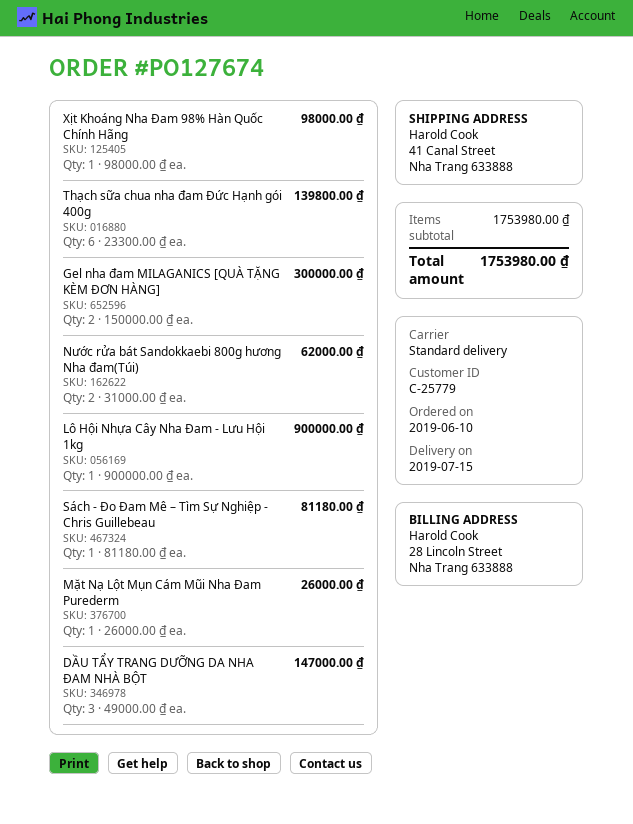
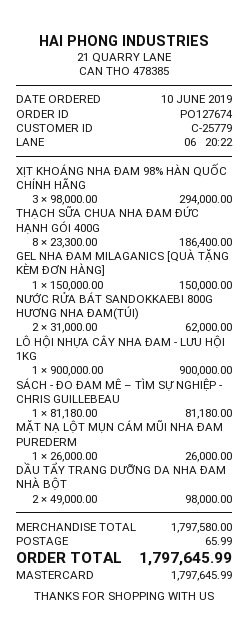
Xịt Khoáng Nha Đam 98% Hàn Quốc Chính Hãng: 1 x 98000.00 = 98000.00 -> 3 x 98000.00 = 294000.00
Thạch sữa chua nha đam Đức Hạnh gói 400g: 6 x 23300.00 = 139800.00 -> 8 x 23300.00 = 186400.00
Gel nha đam MILAGANICS [QUÀ TẶNG KÈM ĐƠN HÀNG]: 2 x 150000.00 = 300000.00 -> 1 x 150000.00 = 150000.00
DẦU TẨY TRANG DƯỠNG DA NHA ĐAM NHÀ BỘT: 3 x 49000.00 = 147000.00 -> 2 x 49000.00 = 98000.00
subtotal: 1753980.00 -> 1797580.00
shipping: none -> 65.99
total: 1753980.00 -> 1797645.99

